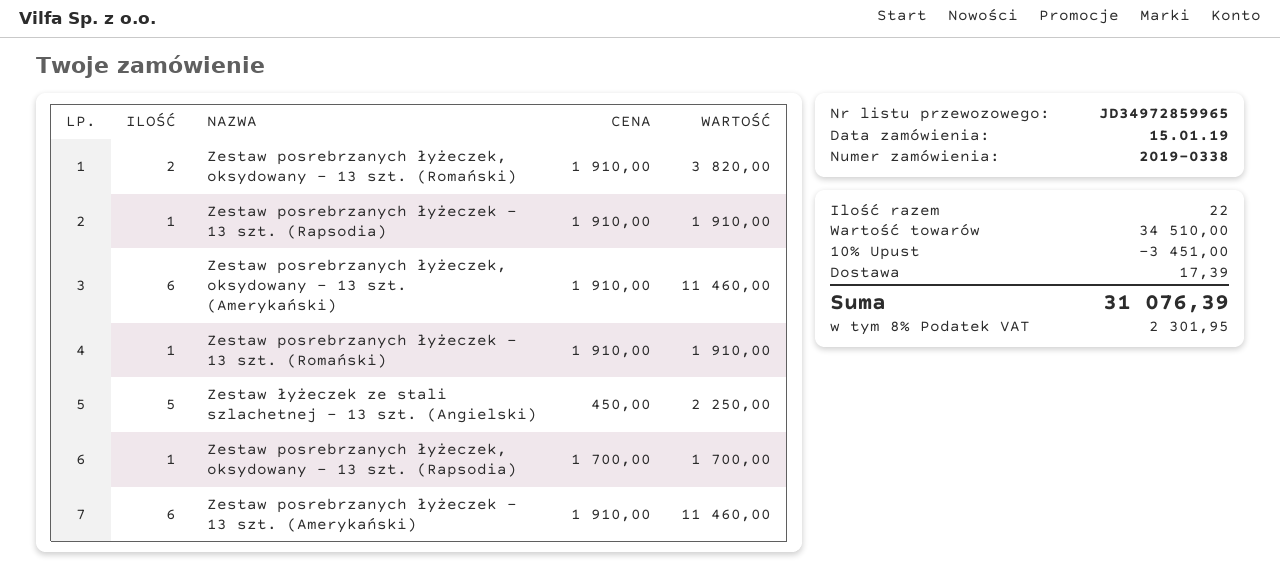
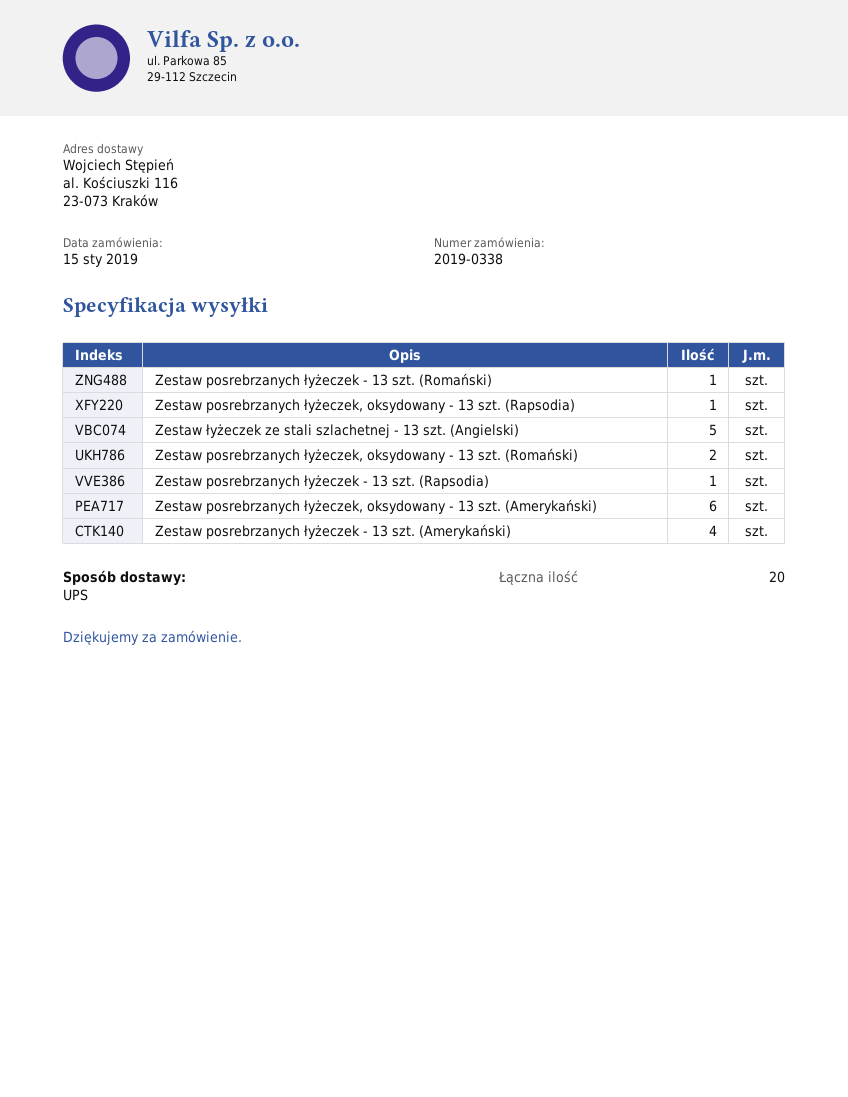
Zestaw posrebrzanych łyżeczek - 13 szt. (Amerykański): 6 -> 4
total quantity: 22 -> 20

